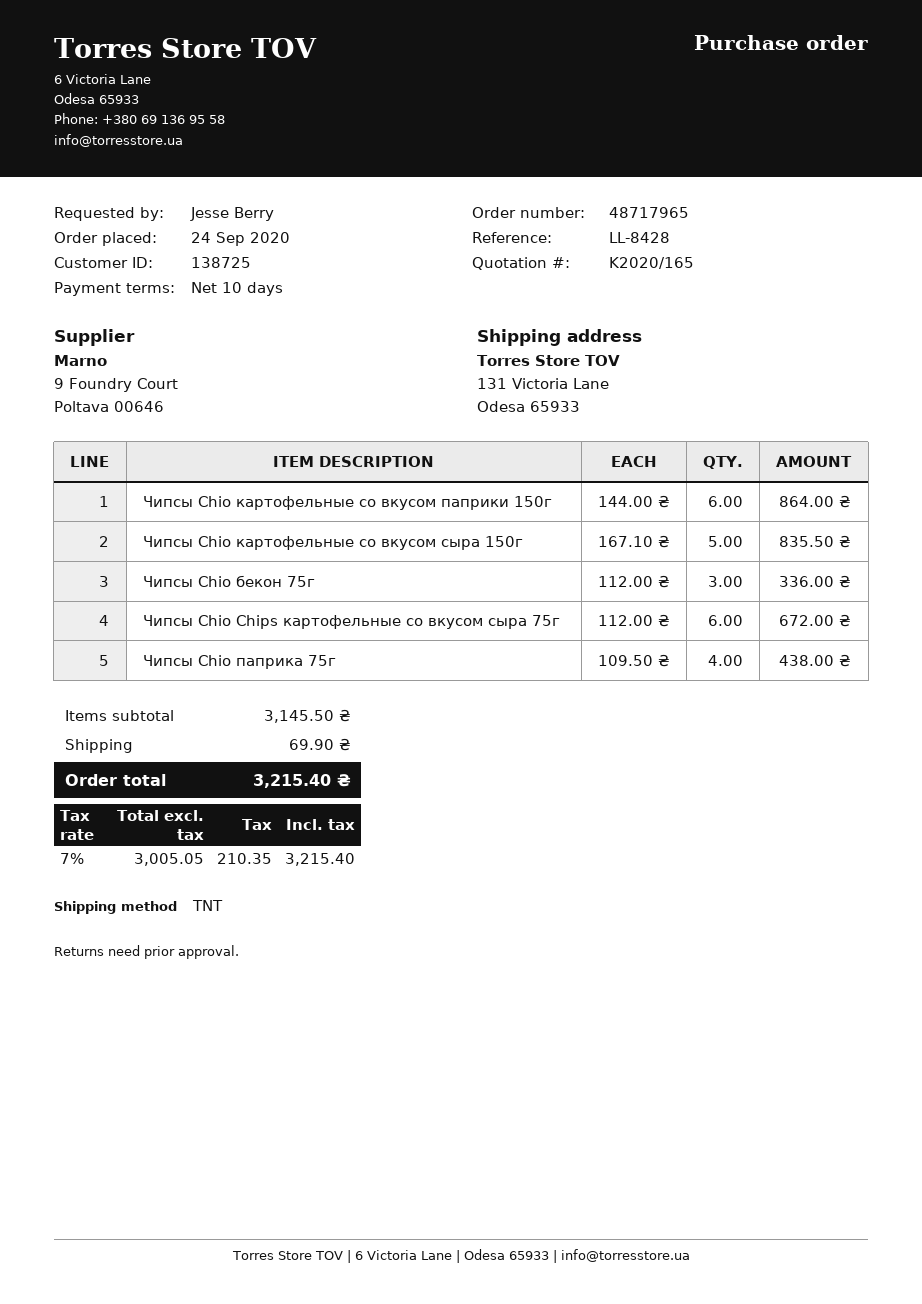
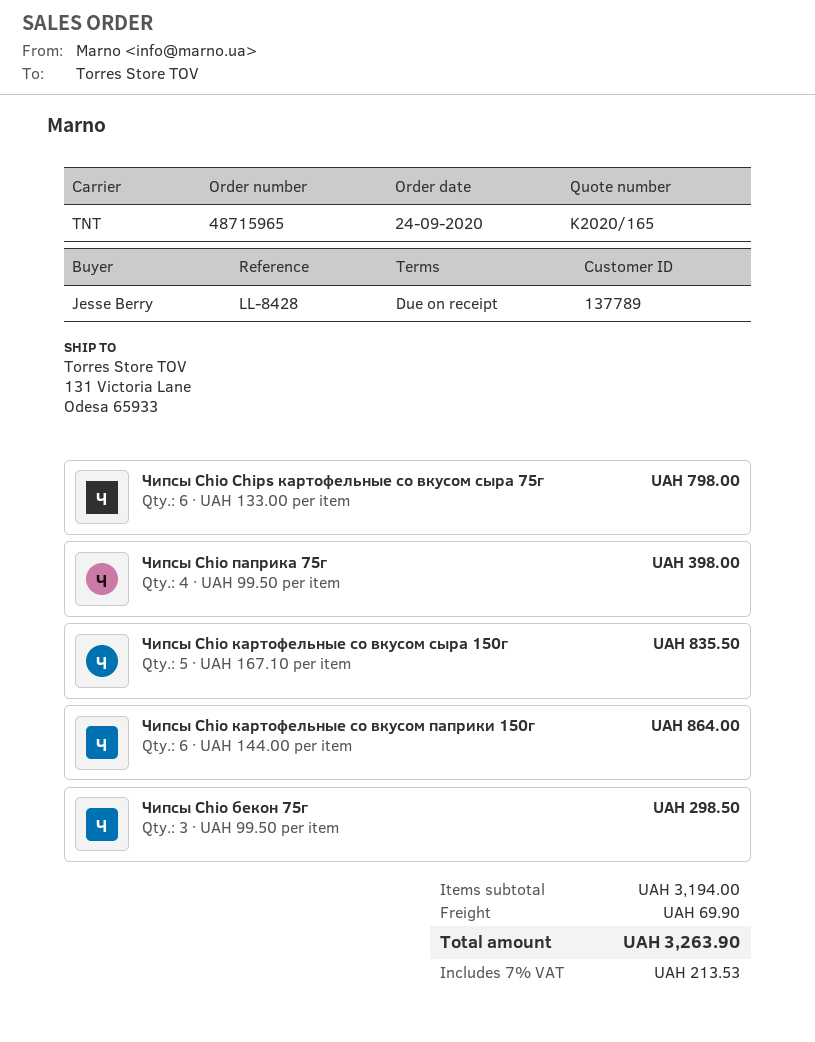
order number: 48717965 -> 48715965
payment terms: 10 days -> on receipt
customer number: 138725 -> 137789
Чипсы Chio бекон 75г: 3 x 112.00 = 336.00 -> 3 x 99.50 = 298.50
Чипсы Chio Chips картофельные со вкусом сыра 75г: 6 x 112.00 = 672.00 -> 6 x 133.00 = 798.00
Чипсы Chio паприка 75г: 4 x 109.50 = 438.00 -> 4 x 99.50 = 398.00
subtotal: 3145.50 -> 3194.00
tax: 7% = 210.35 -> 7% = 213.53
total: 3215.40 -> 3263.90

